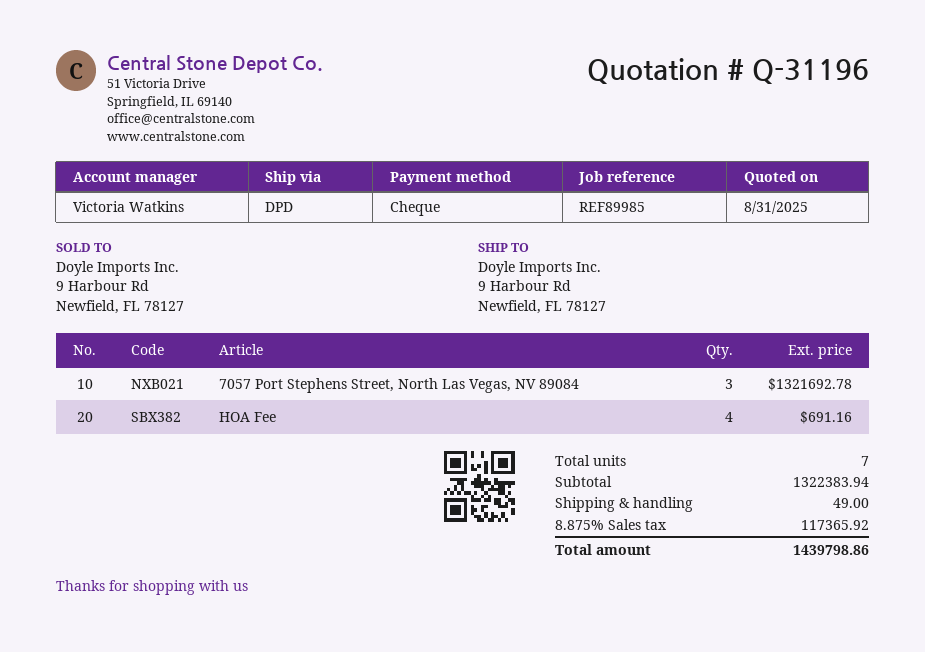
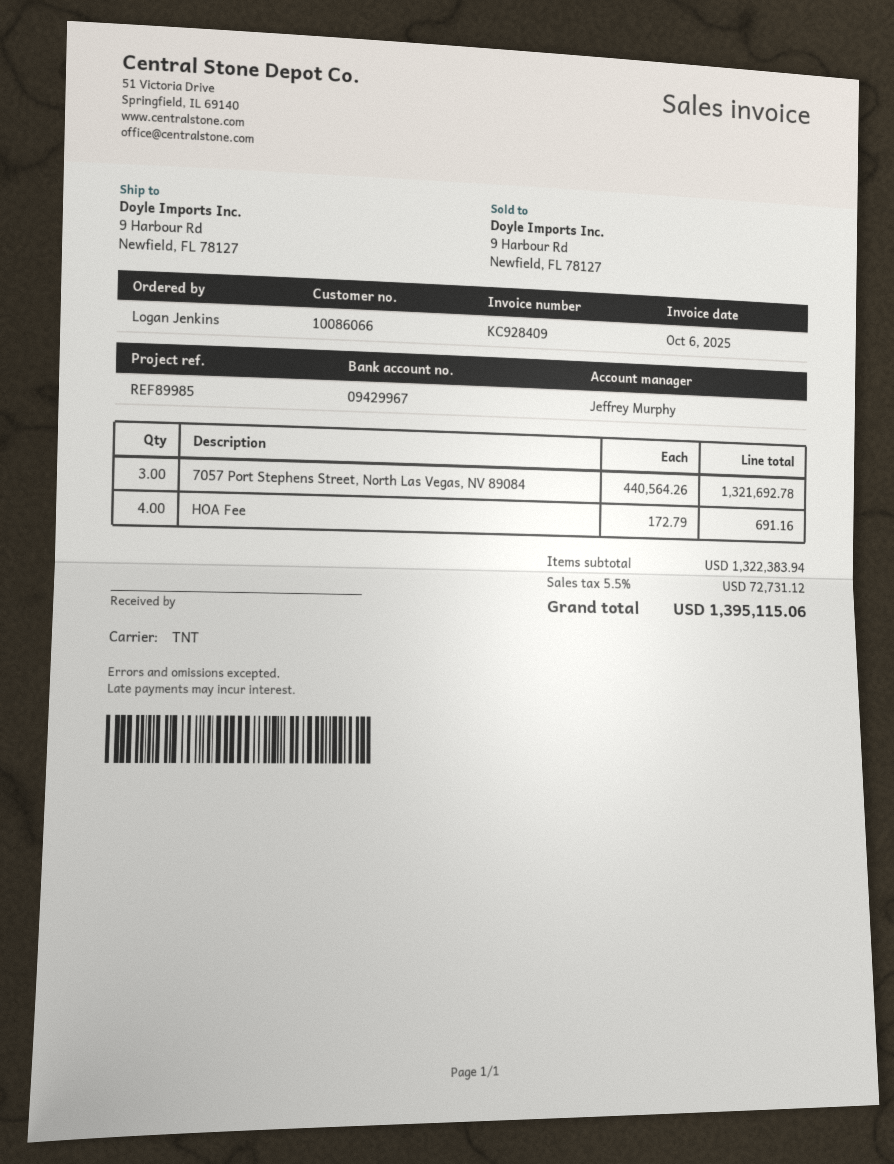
sales rep: Victoria Watkins -> Jeffrey Murphy
shipping method: DPD -> TNT
shipping: 49.00 -> none
tax: 8.875% = 117365.92 -> 5.5% = 72731.12
total: 1439798.86 -> 1395115.06

